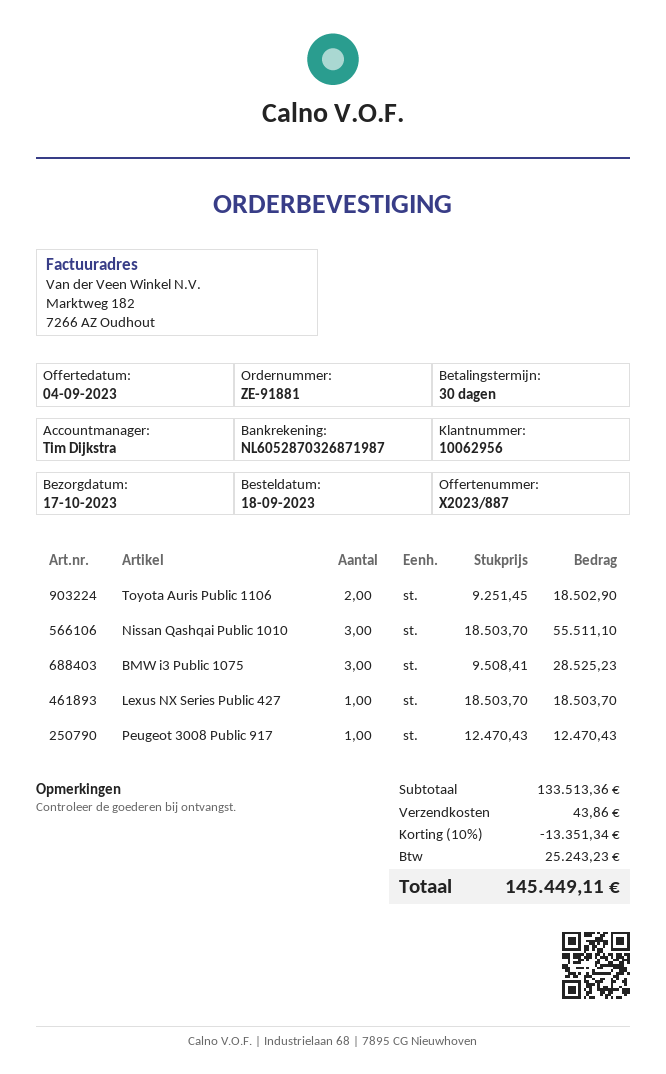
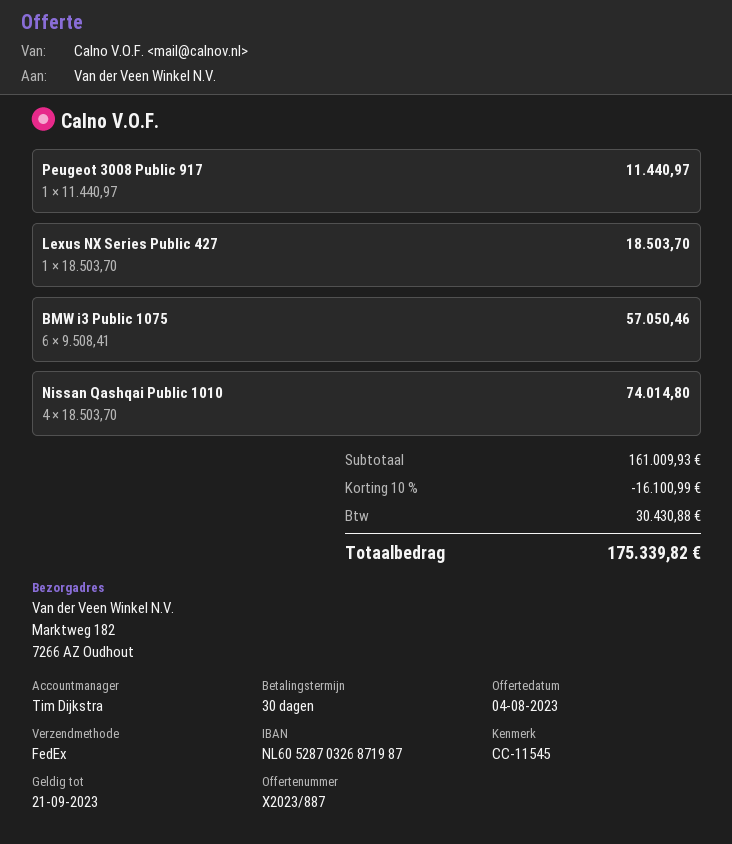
quote date: 2023-09-04 -> 2023-08-04
Toyota Auris Public 1106: 2 x 9251.45 = 18502.90 -> none
Nissan Qashqai Public 1010: 3 x 18503.70 = 55511.10 -> 4 x 18503.70 = 74014.80
BMW i3 Public 1075: 3 x 9508.41 = 28525.23 -> 6 x 9508.41 = 57050.46
Peugeot 3008 Public 917: 1 x 12470.43 = 12470.43 -> 1 x 11440.97 = 11440.97
subtotal: 133513.36 -> 161009.93
discount: 10% = 13351.34 -> 10% = 16100.99
shipping: 43.86 -> none
tax: 25243.23 -> 30430.88
total: 145449.11 -> 175339.82

